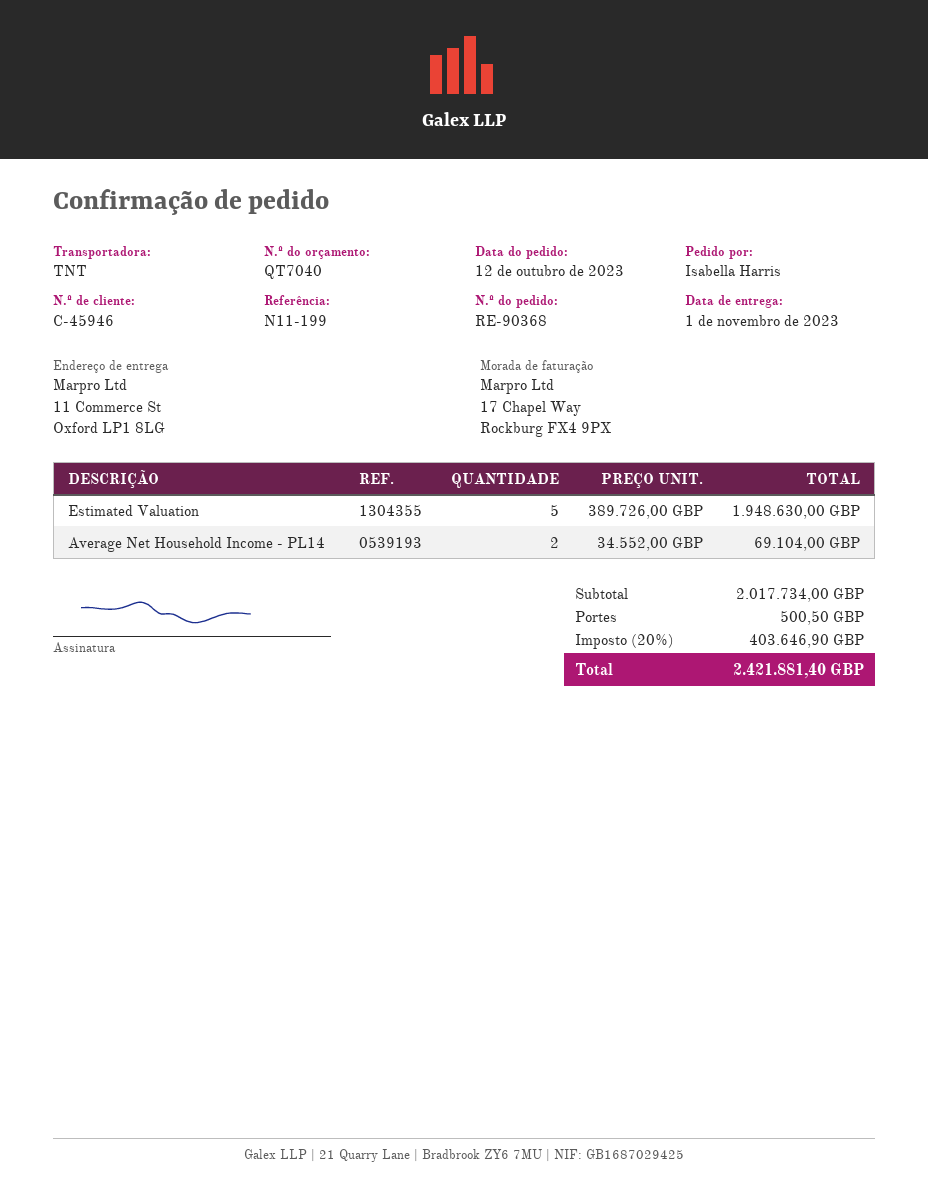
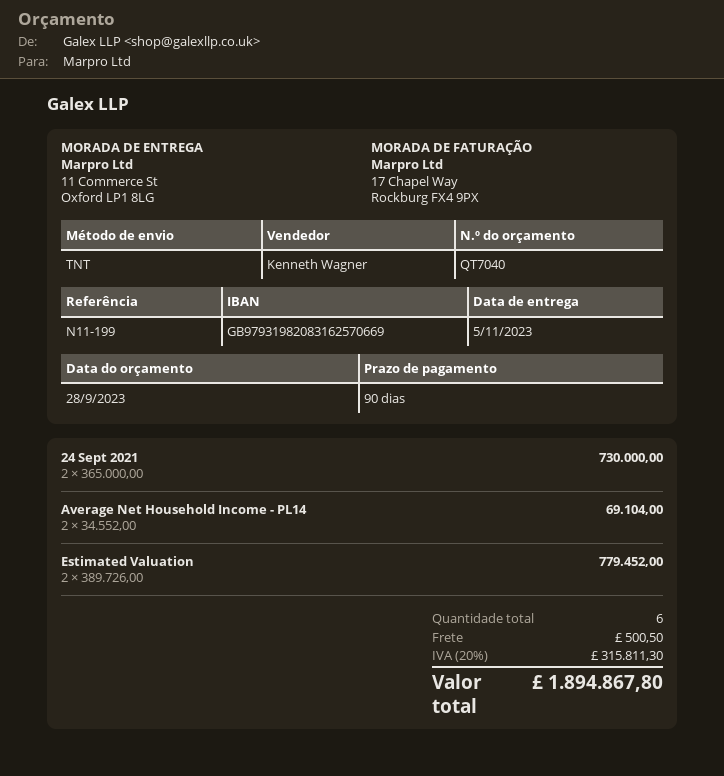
delivery date: 2023-11-01 -> 2023-11-05
Estimated Valuation: 5 x 389726.00 = 1948630.00 -> 2 x 389726.00 = 779452.00
24 Sept 2021: none -> 2 x 365000.00 = 730000.00
tax: 20% = 403646.90 -> 20% = 315811.30
total: 2421881.40 -> 1894867.80

